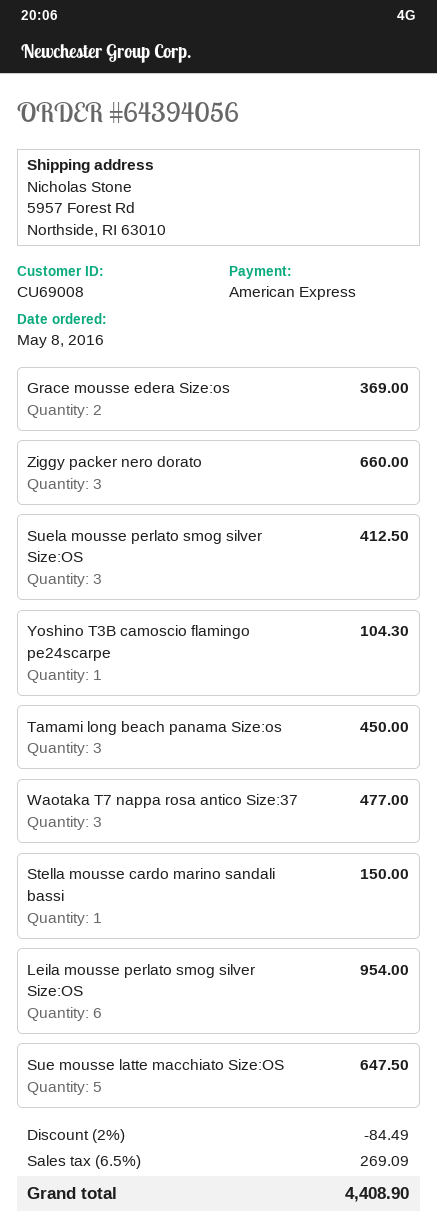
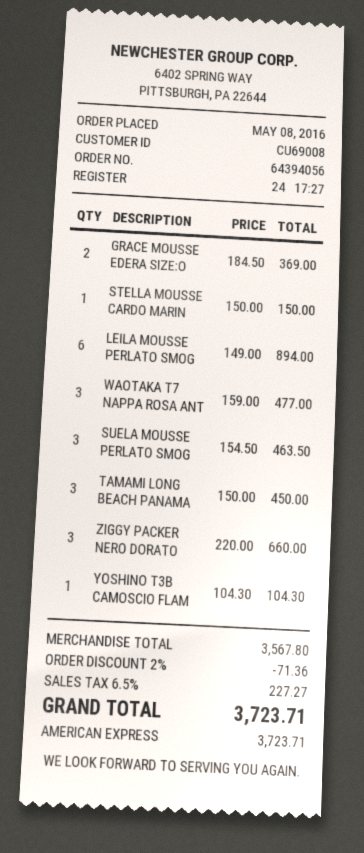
Suela mousse perlato smog silver Size:OS: 3 for 412.50 -> 3 for 463.50
Leila mousse perlato smog silver Size:OS: 6 for 954.00 -> 6 for 894.00
Sue mousse latte macchiato Size:OS: 5 for 647.50 -> none
discount: 2% = 84.49 -> 2% = 71.36
tax: 6.5% = 269.09 -> 6.5% = 227.27
total: 4408.90 -> 3723.71

